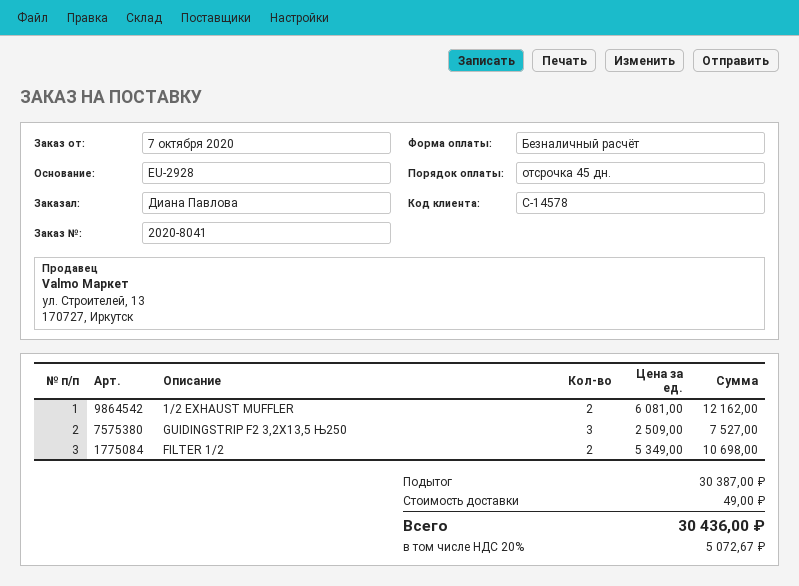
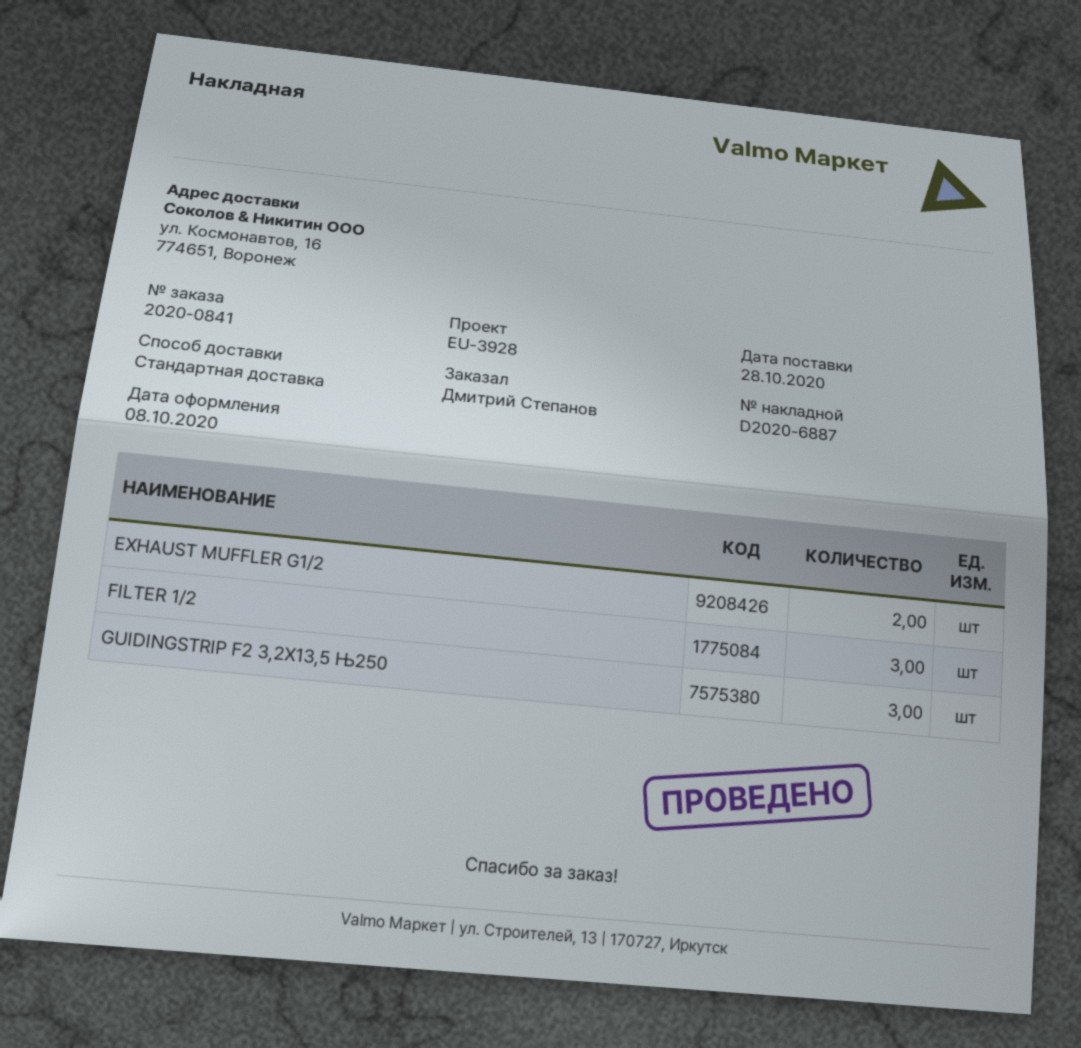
order number: 2020-8041 -> 2020-0841
order date: 2020-10-07 -> 2020-10-08
reference: EU-2928 -> EU-3928
ordered by: Диана Павлова -> Дмитрий Степанов
1/2 EXHAUST MUFFLER: 2 -> none
FILTER 1/2: 2 -> 3
EXHAUST MUFFLER G1/2: none -> 2

